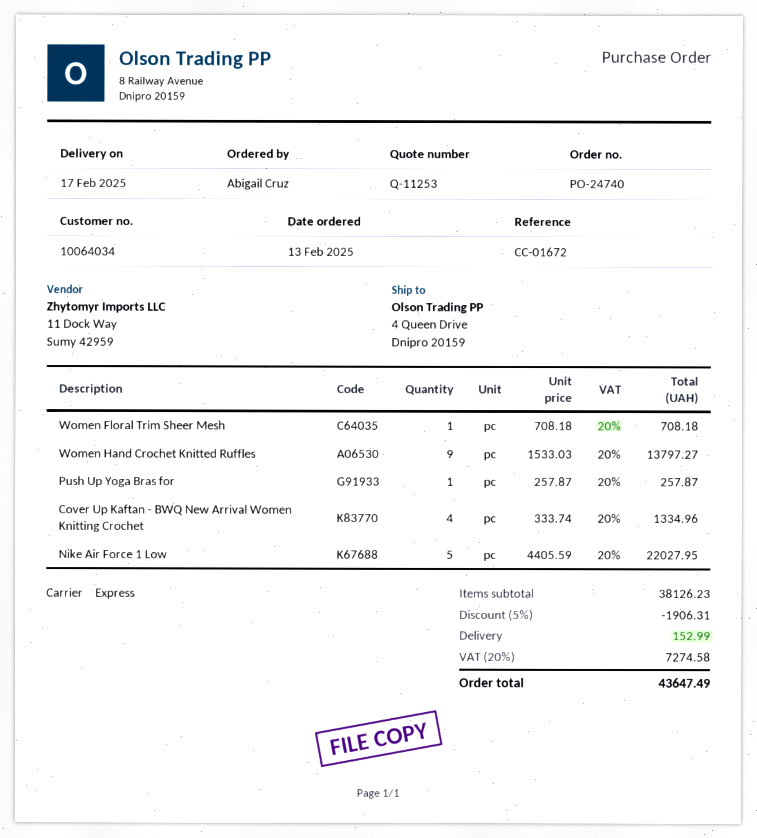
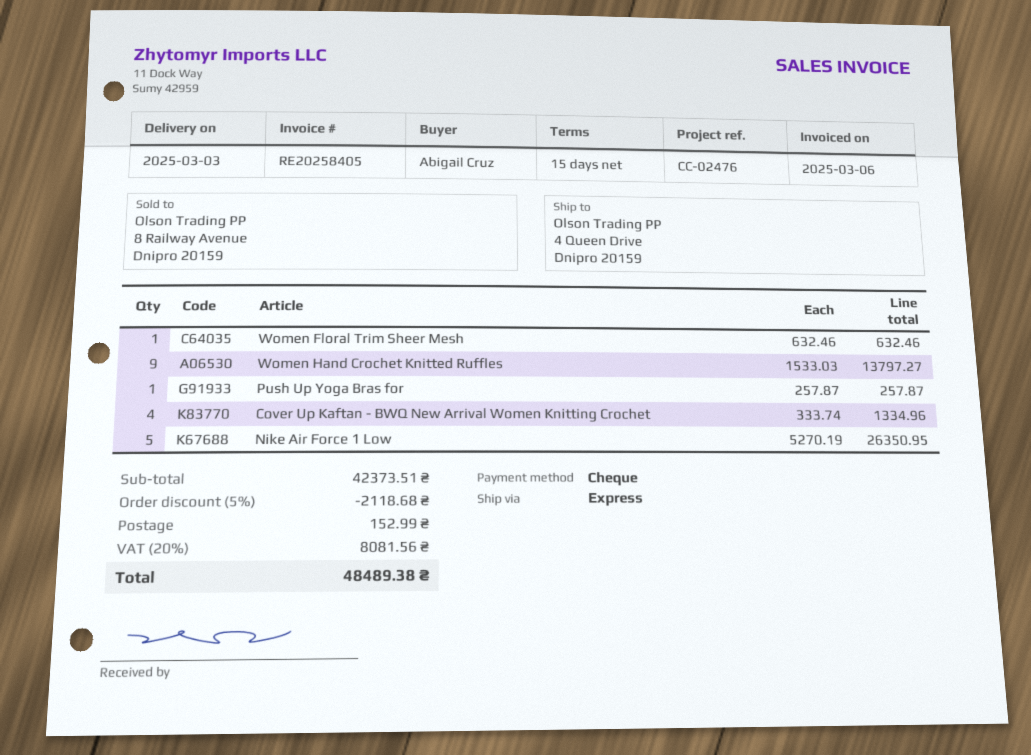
delivery date: 2025-02-17 -> 2025-03-03
reference: CC-01672 -> CC-02476
Women Floral Trim Sheer Mesh: 1 x 708.18 = 708.18 -> 1 x 632.46 = 632.46
Nike Air Force 1 Low: 5 x 4405.59 = 22027.95 -> 5 x 5270.19 = 26350.95
subtotal: 38126.23 -> 42373.51
discount: 5% = 1906.31 -> 5% = 2118.68
tax: 20% = 7274.58 -> 20% = 8081.56
total: 43647.49 -> 48489.38

